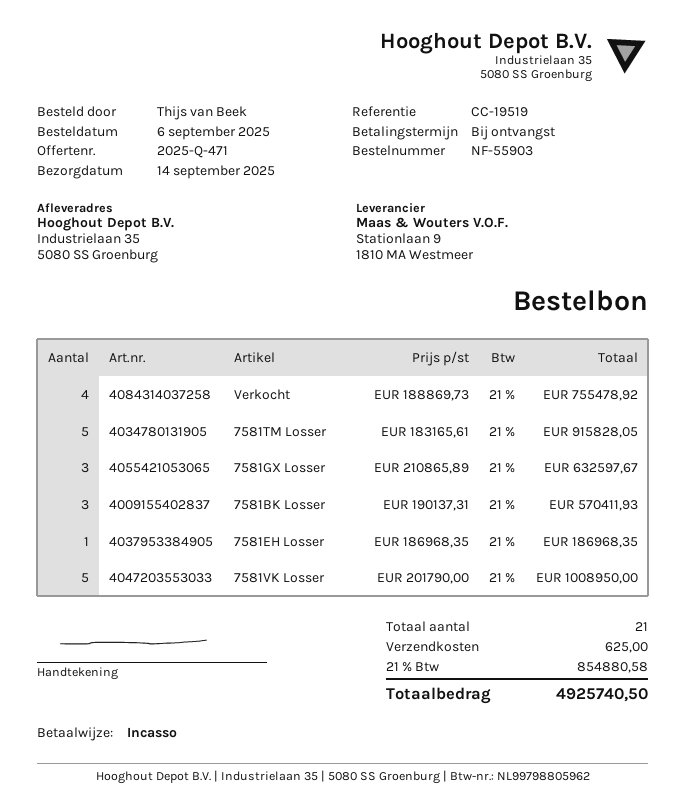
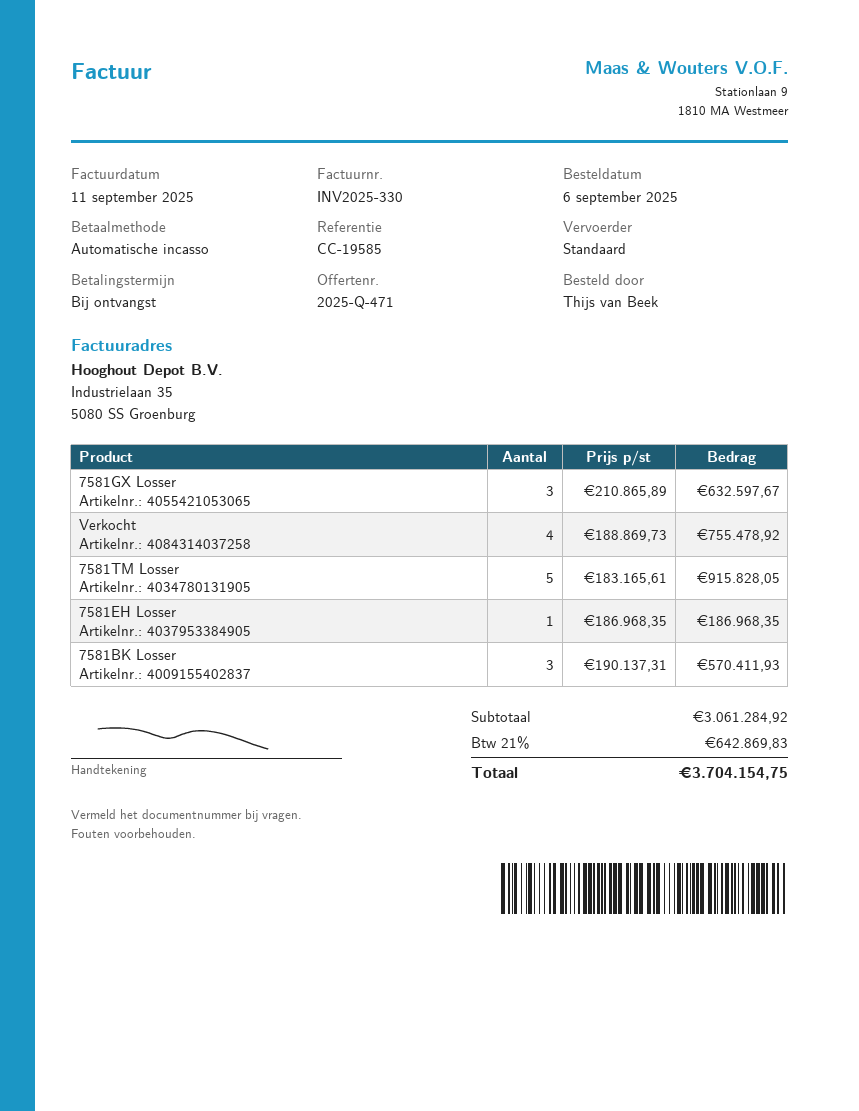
reference: CC-19519 -> CC-19585
7581VK Losser: 5 x 201790.00 = 1008950.00 -> none
shipping: 625.00 -> none
tax: 21% = 854880.58 -> 21% = 642869.83
total: 4925740.50 -> 3704154.75

